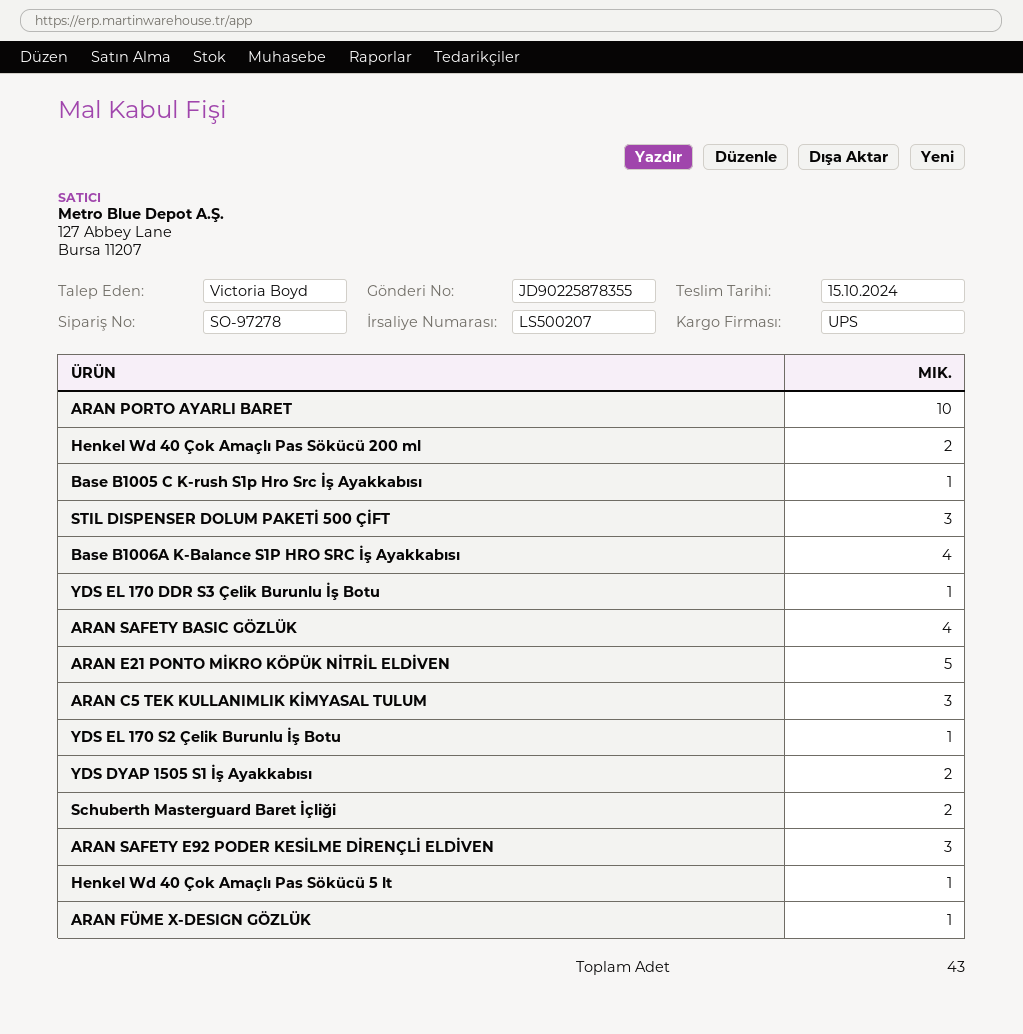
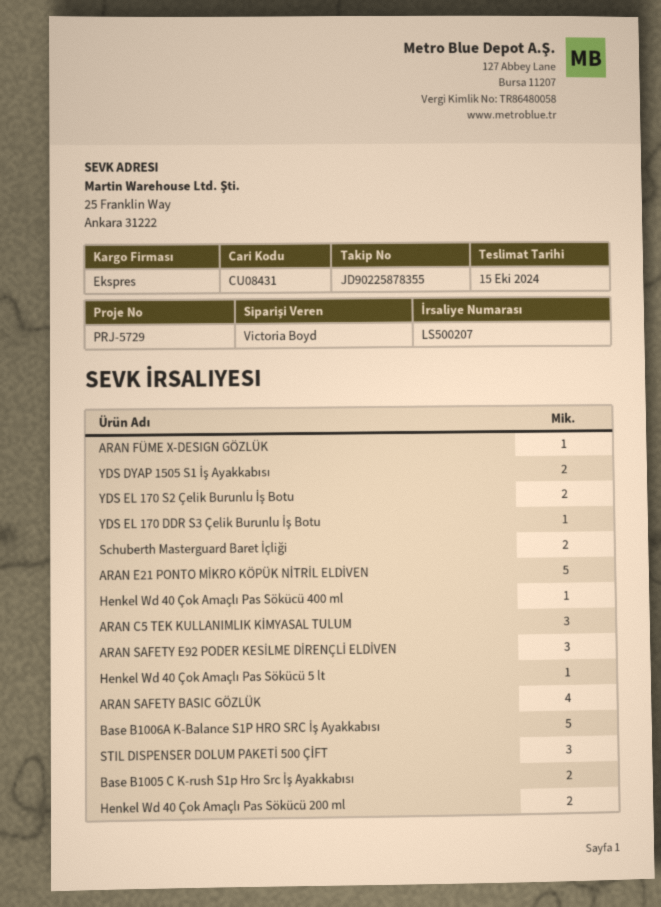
shipping method: UPS -> express
ARAN PORTO AYARLI BARET: 10 -> none
Base B1005 C K-rush S1p Hro Src İş Ayakkabısı: 1 -> 2
Base B1006A K-Balance S1P HRO SRC İş Ayakkabısı: 4 -> 5
YDS EL 170 S2 Çelik Burunlu İş Botu: 1 -> 2
Henkel Wd 40 Çok Amaçlı Pas Sökücü 400 ml: none -> 1

